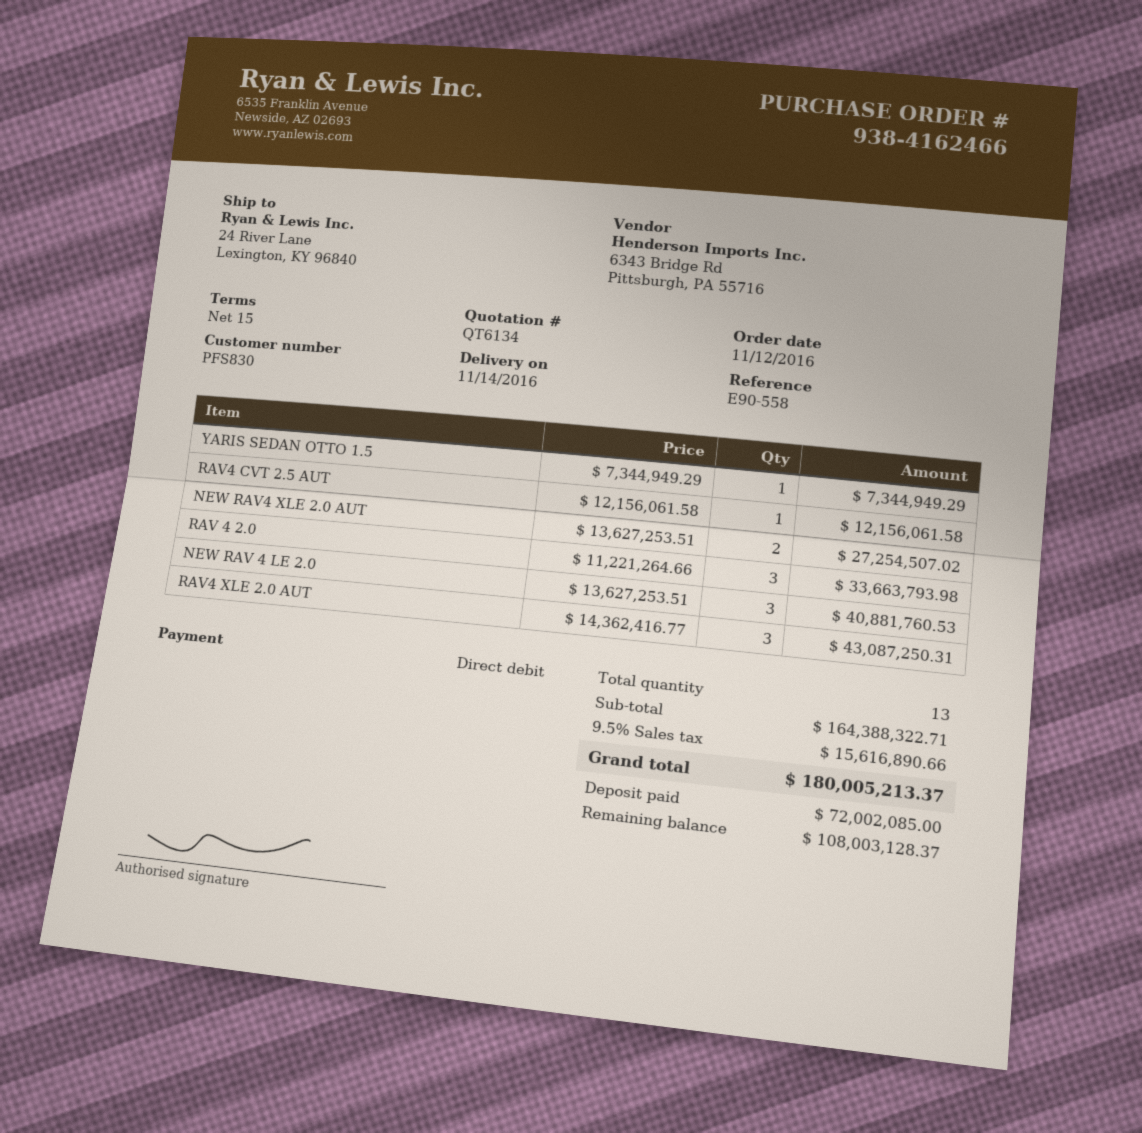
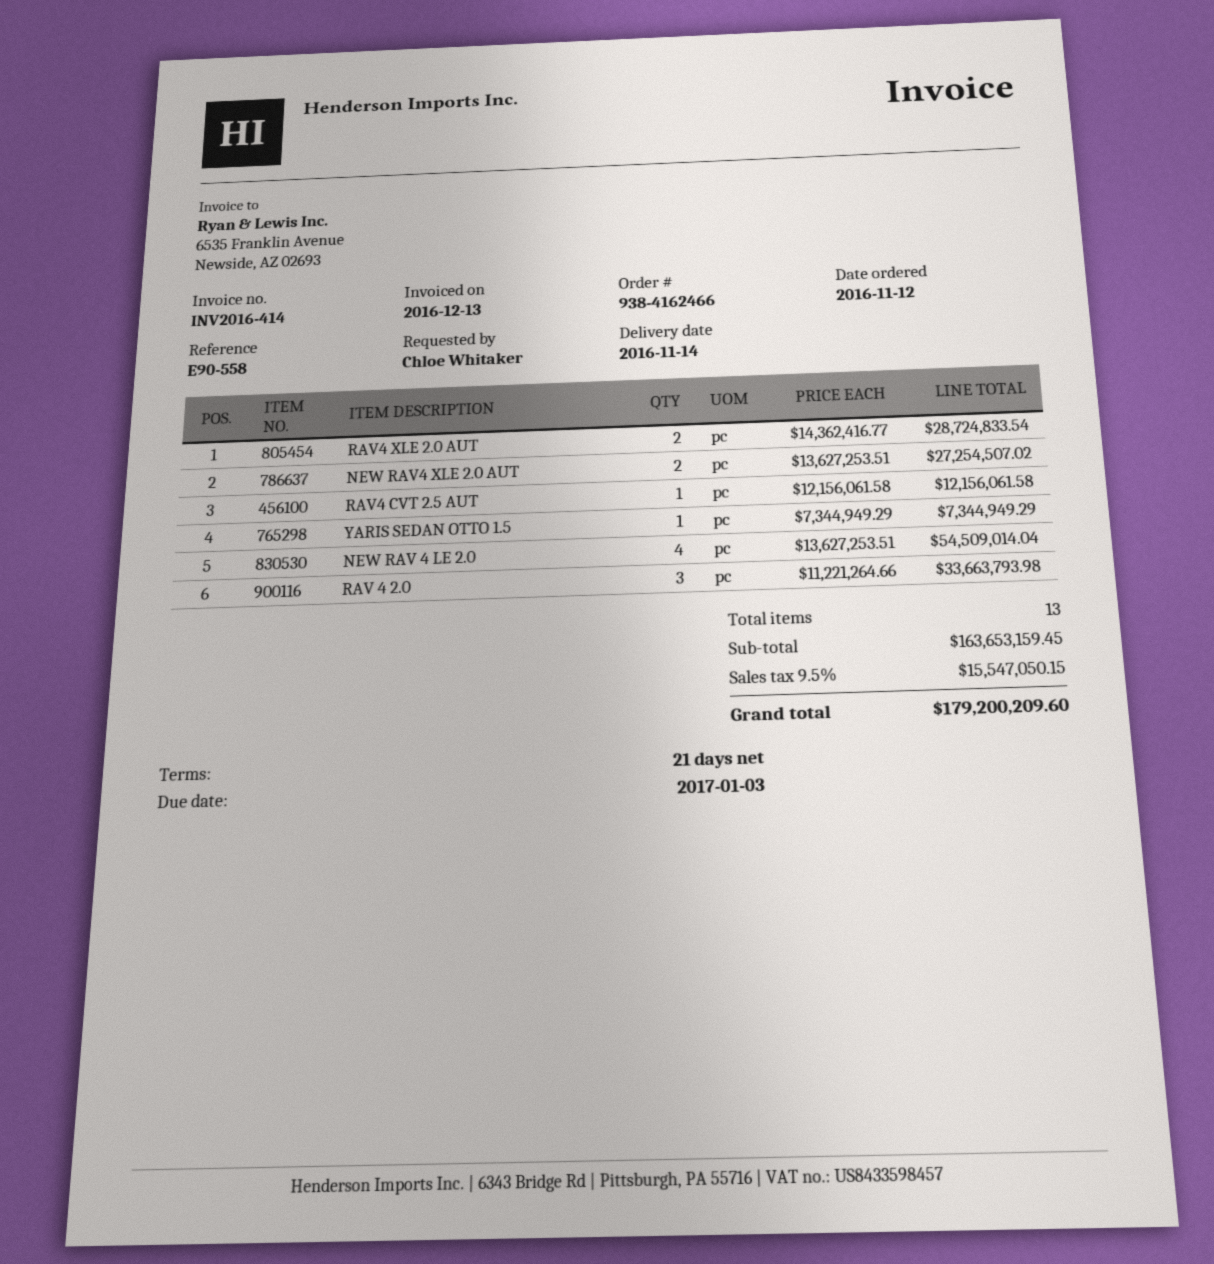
payment terms: 15 days -> 21 days
NEW RAV 4 LE 2.0: 3 x 13627253.51 = 40881760.53 -> 4 x 13627253.51 = 54509014.04
RAV4 XLE 2.0 AUT: 3 x 14362416.77 = 43087250.31 -> 2 x 14362416.77 = 28724833.54
subtotal: 164388322.71 -> 163653159.45
tax: 9.5% = 15616890.66 -> 9.5% = 15547050.15
total: 180005213.37 -> 179200209.60

